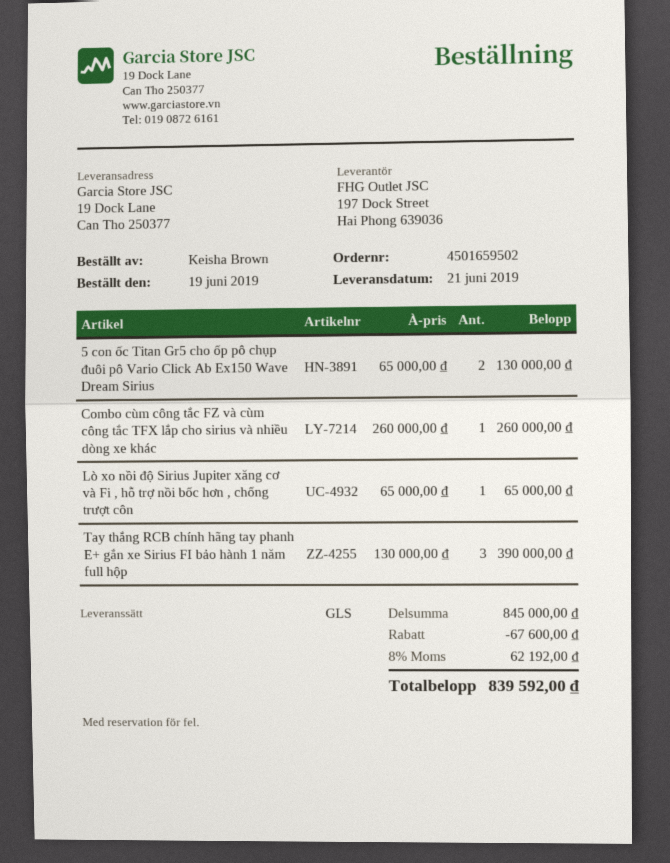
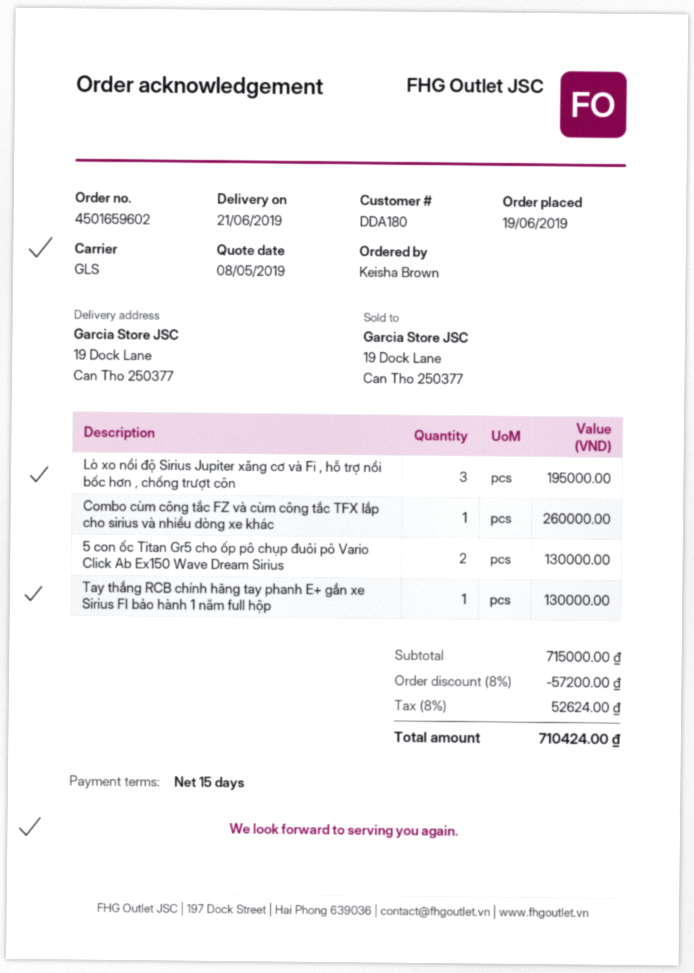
order number: 4501659502 -> 4501659602
Lò xo nồi độ Sirius Jupiter xăng cơ và Fi , hỗ trợ nồi bốc hơn , chống trượt côn: 1 for 65000.00 -> 3 for 195000.00
Tay thắng RCB chính hãng tay phanh E+ gắn xe Sirius FI bảo hành 1 năm full hộp: 3 for 390000.00 -> 1 for 130000.00
subtotal: 845000.00 -> 715000.00
discount: 67600.00 -> 57200.00
tax: 8% = 62192.00 -> 8% = 52624.00
total: 839592.00 -> 710424.00

